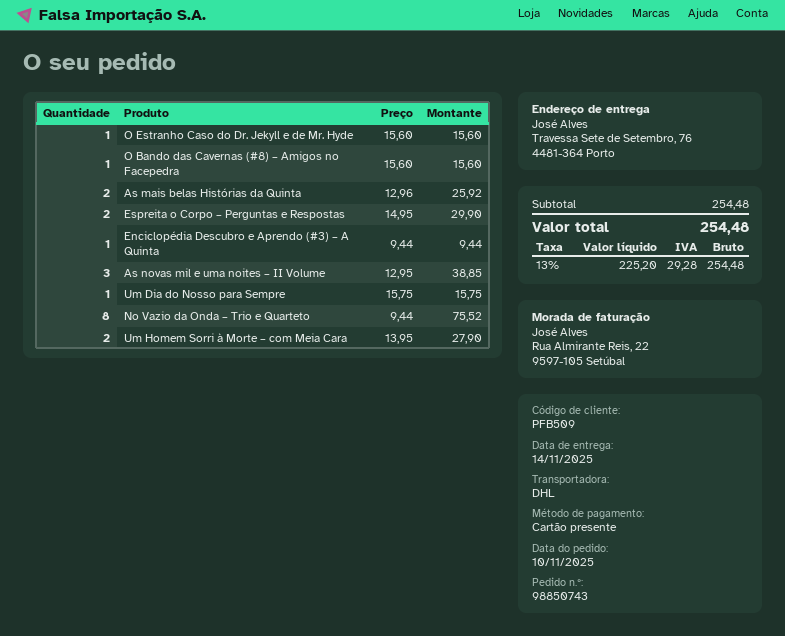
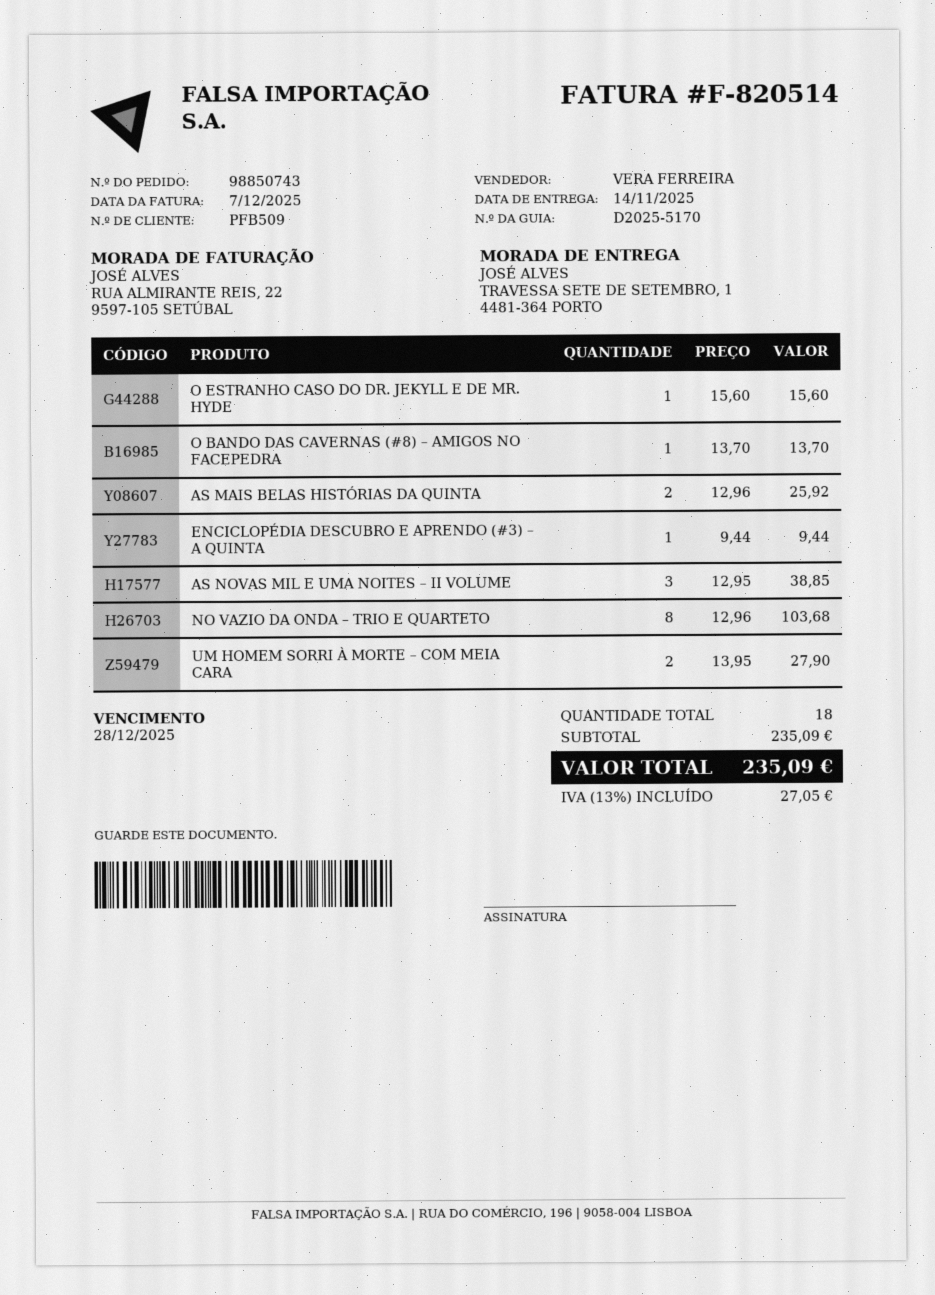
ship to: Travessa Sete de Setembro, 76, 4481-364 Porto -> TRAVESSA SETE DE SETEMBRO, 1, 4481-364 PORTO
O Bando das Cavernas (#8) – Amigos no Facepedra: 1 x 15.60 = 15.60 -> 1 x 13.70 = 13.70
Espreita o Corpo – Perguntas e Respostas: 2 x 14.95 = 29.90 -> none
Um Dia do Nosso para Sempre: 1 x 15.75 = 15.75 -> none
No Vazio da Onda – Trio e Quarteto: 8 x 9.44 = 75.52 -> 8 x 12.96 = 103.68
subtotal: 254.48 -> 235.09
tax: 13% = 29.28 -> 13% = 27.05
total: 254.48 -> 235.09

